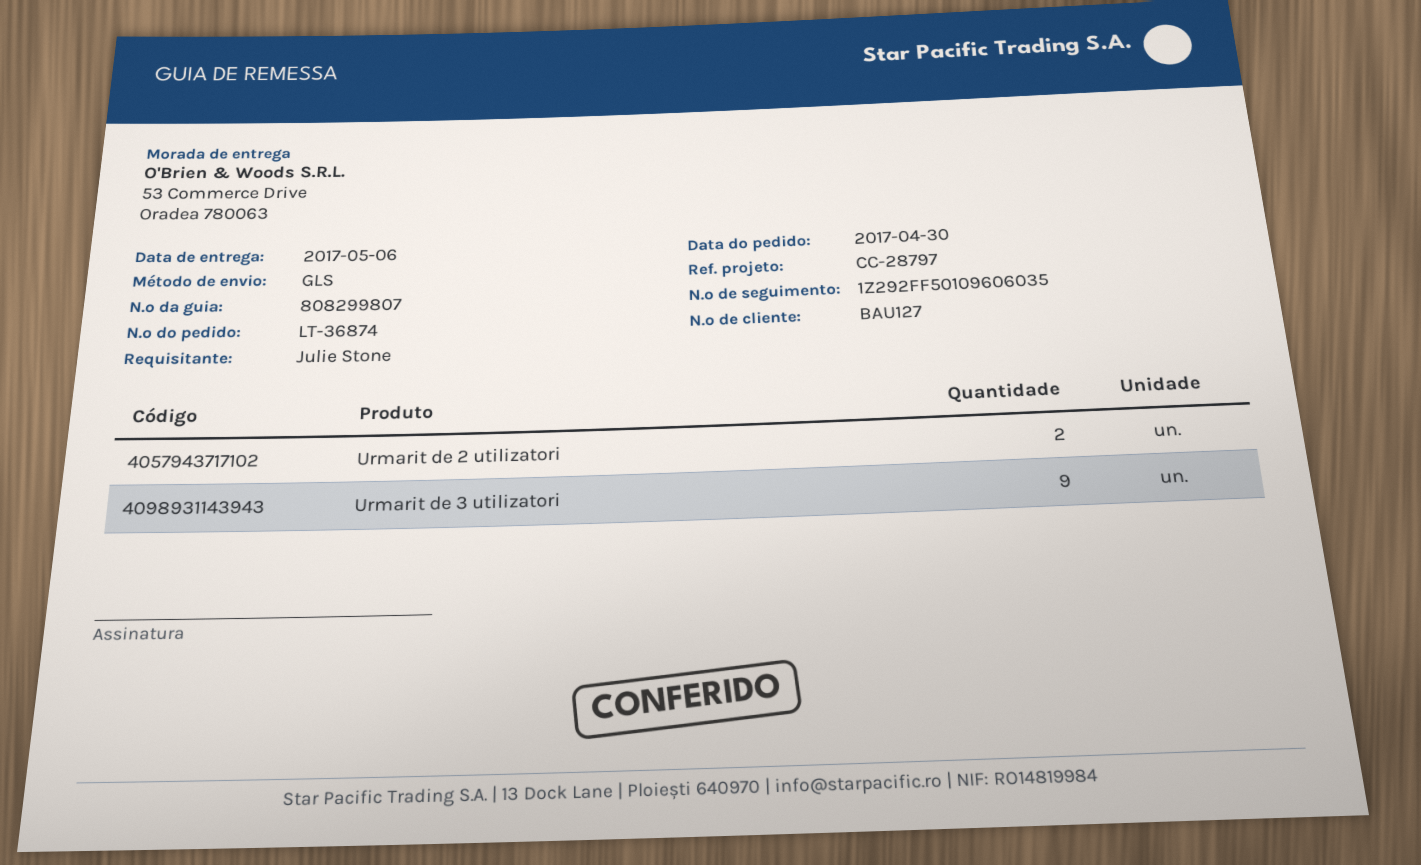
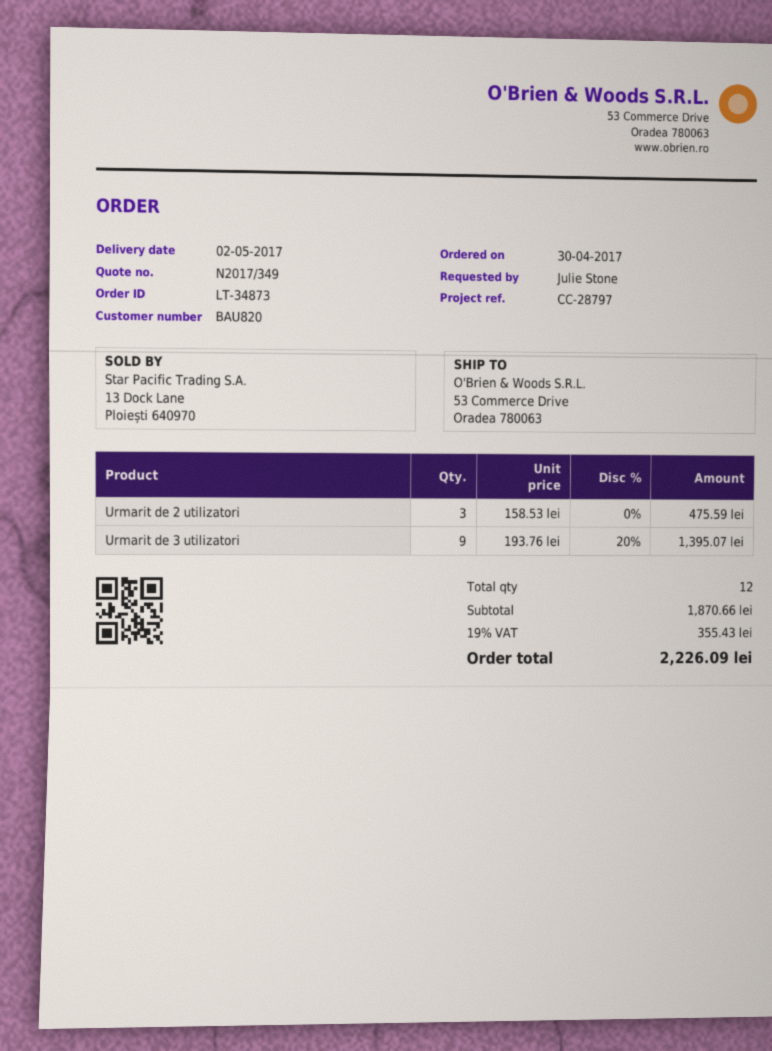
order number: LT-36874 -> LT-34873
delivery date: 2017-05-06 -> 2017-05-02
customer number: BAU127 -> BAU820
Urmarit de 2 utilizatori: 2 -> 3

